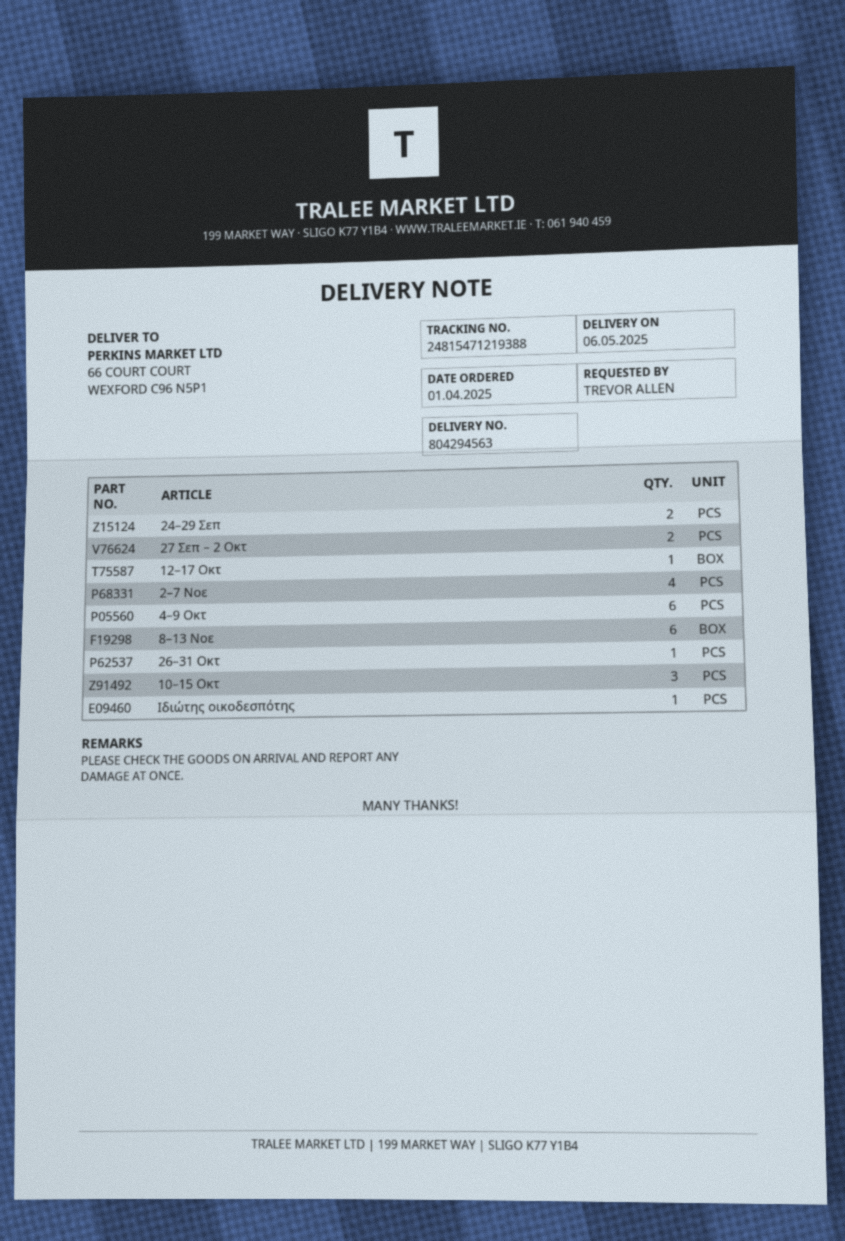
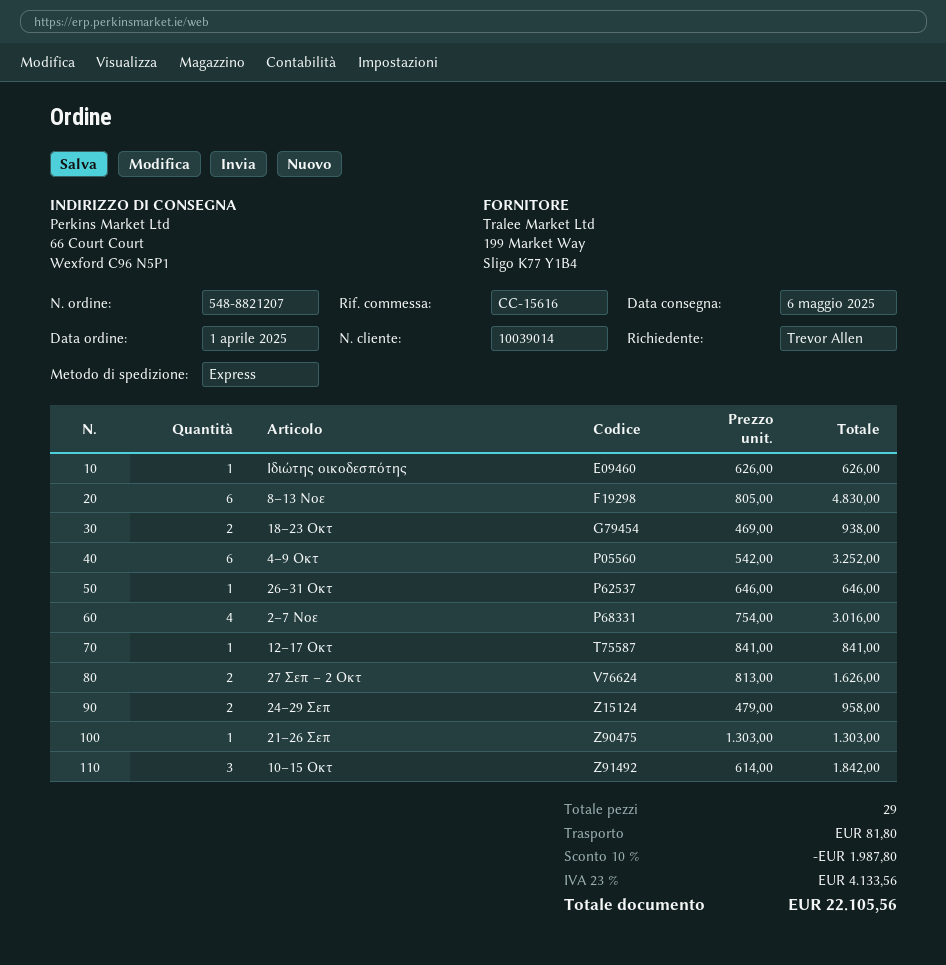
18–23 Οκτ: none -> 2
21–26 Σεπ: none -> 1

